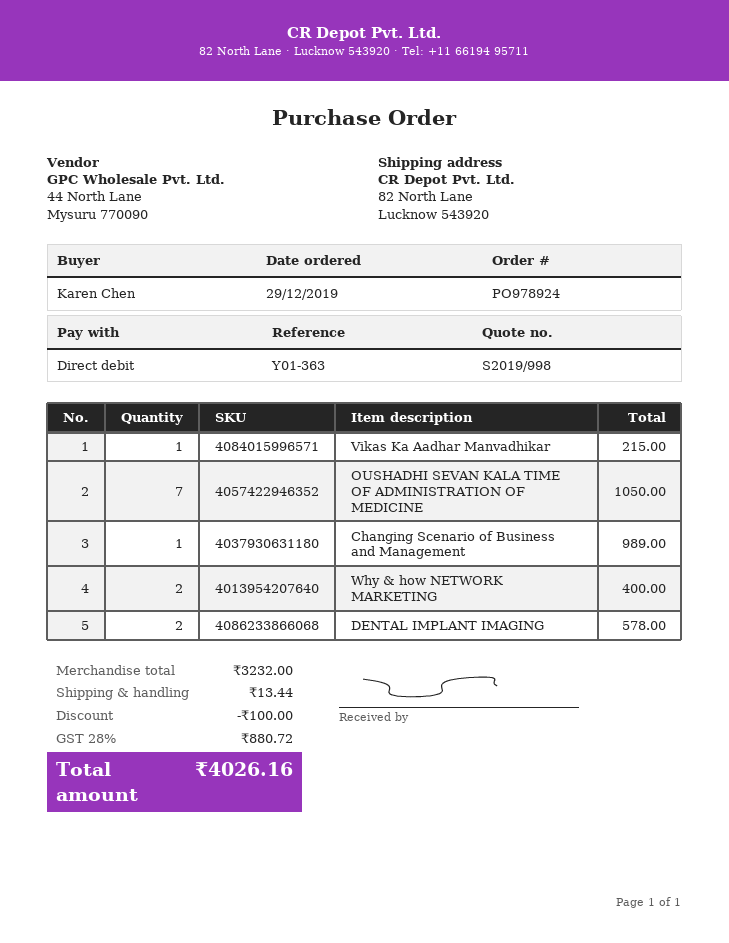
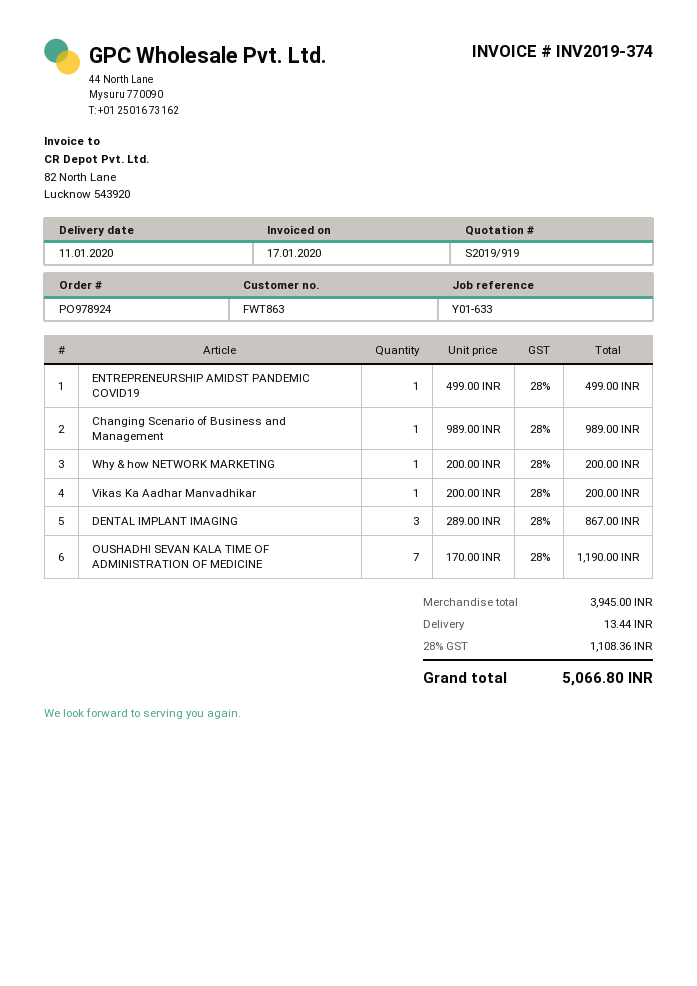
quote number: S2019/998 -> S2019/919
reference: Y01-363 -> Y01-633
Vikas Ka Aadhar Manvadhikar: 1 for 215.00 -> 1 for 200.00
OUSHADHI SEVAN KALA TIME OF ADMINISTRATION OF MEDICINE: 7 for 1050.00 -> 7 for 1190.00
Why & how NETWORK MARKETING: 2 for 400.00 -> 1 for 200.00
DENTAL IMPLANT IMAGING: 2 for 578.00 -> 3 for 867.00
ENTREPRENEURSHIP AMIDST PANDEMIC COVID19: none -> 1 for 499.00
subtotal: 3232.00 -> 3945.00
discount: 100.00 -> none
tax: 28% = 880.72 -> 28% = 1108.36
total: 4026.16 -> 5066.80

